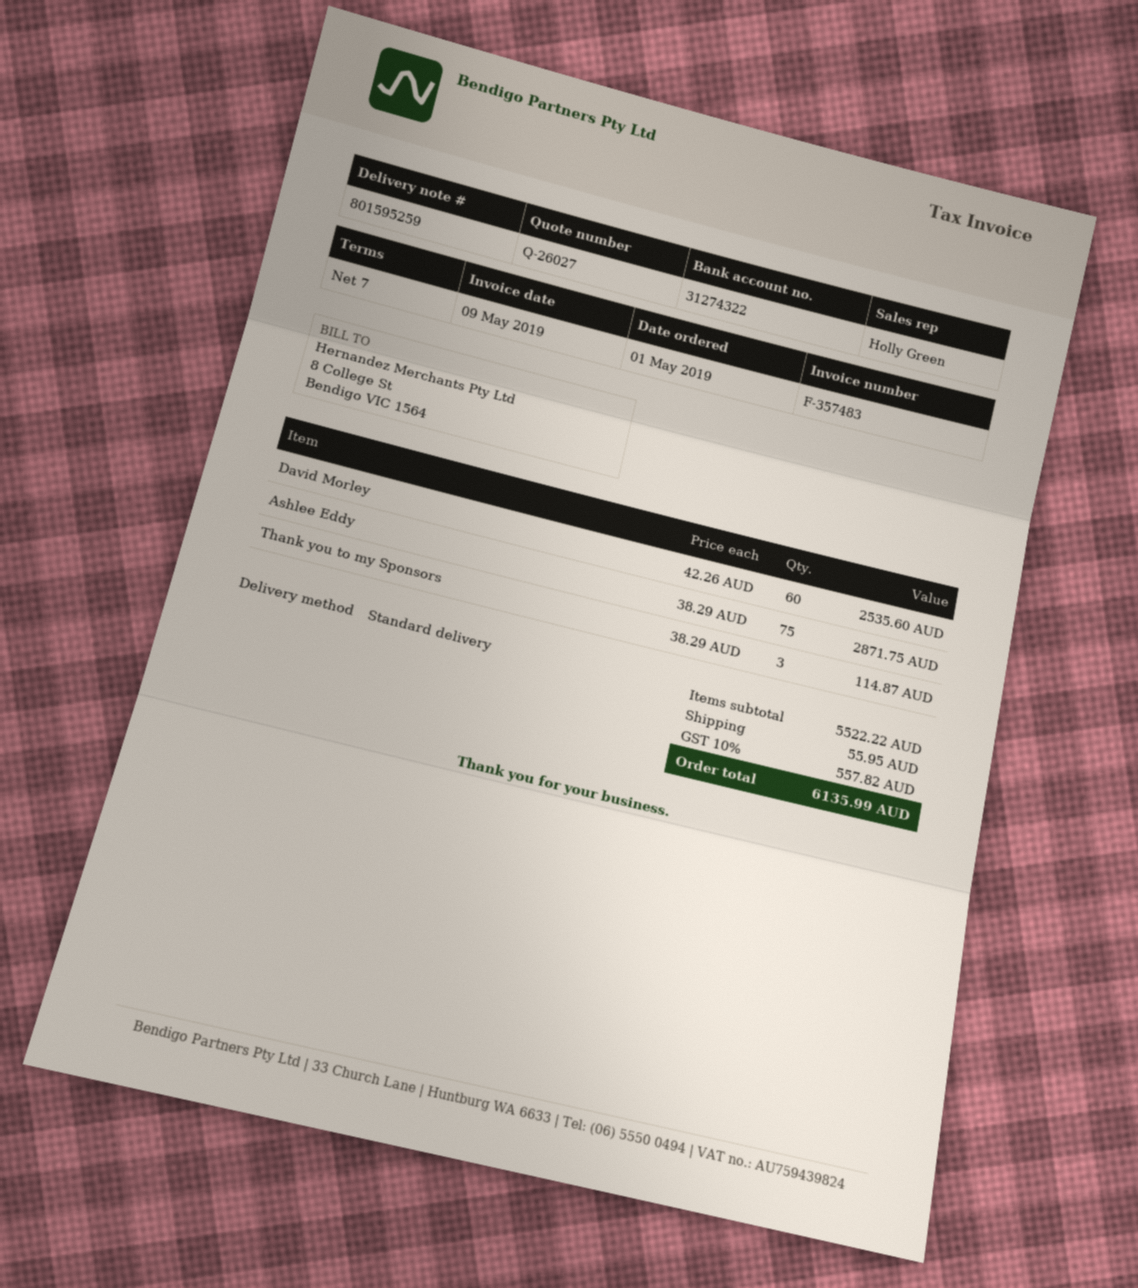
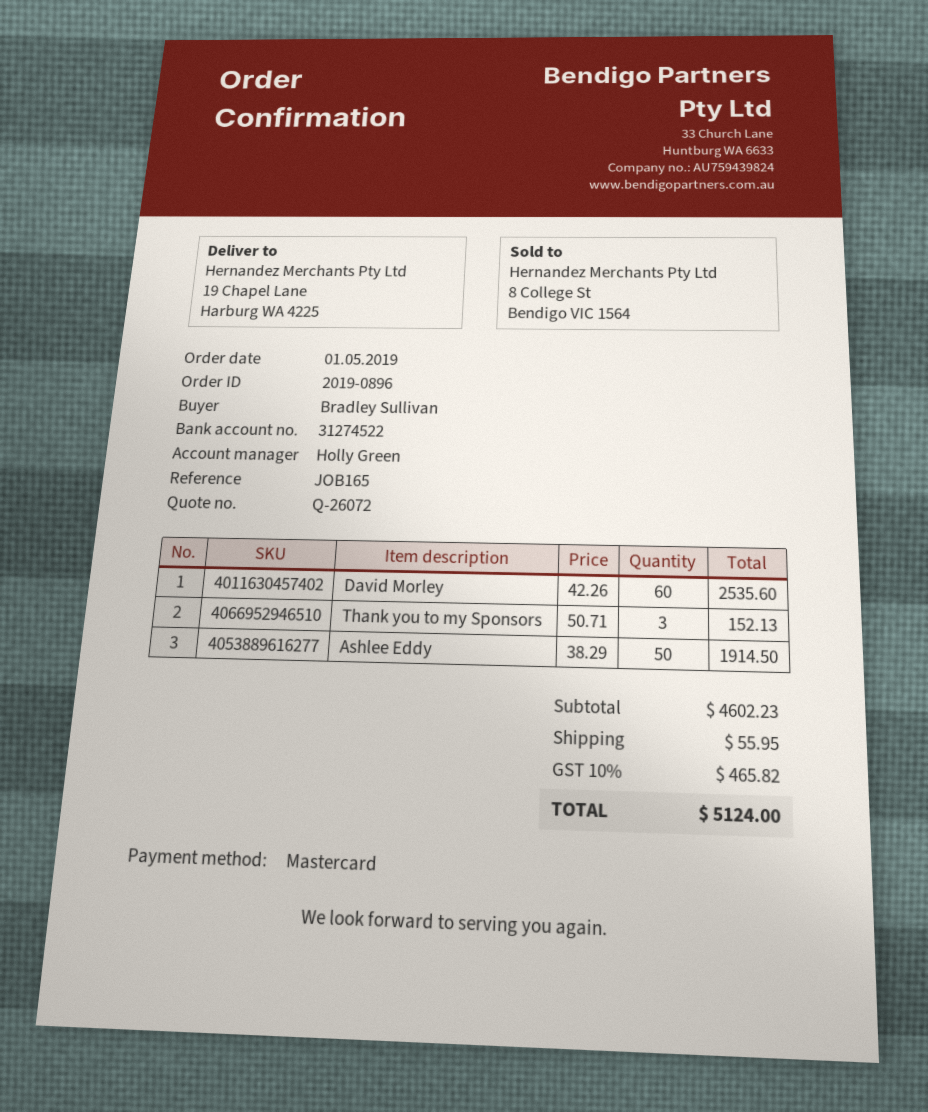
quote number: Q-26027 -> Q-26072
bank account: 31274322 -> 31274522
Ashlee Eddy: 75 x 38.29 = 2871.75 -> 50 x 38.29 = 1914.50
Thank you to my Sponsors: 3 x 38.29 = 114.87 -> 3 x 50.71 = 152.13
subtotal: 5522.22 -> 4602.23
tax: 10% = 557.82 -> 10% = 465.82
total: 6135.99 -> 5124.00

